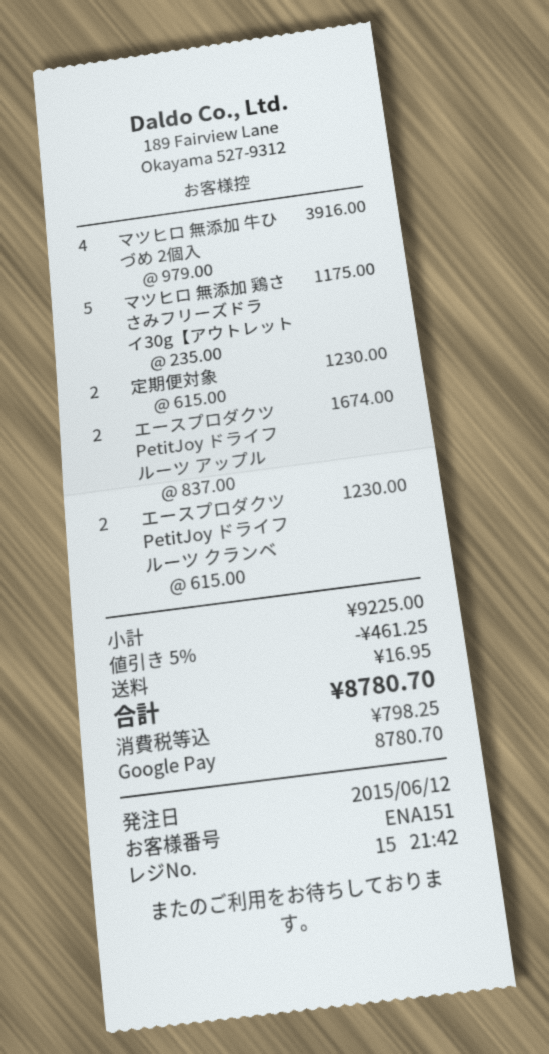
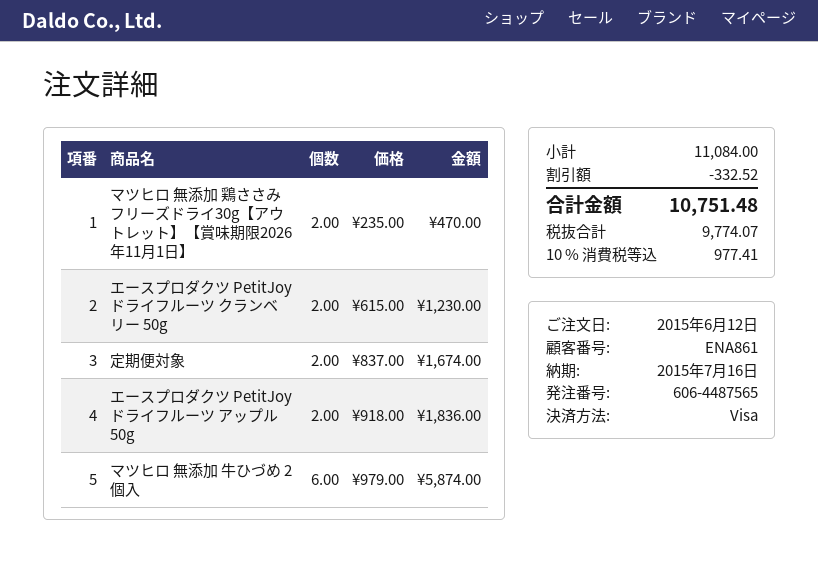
customer number: ENA151 -> ENA861
payment method: Google Pay -> Visa
マツヒロ 無添加 牛ひづめ 2個入: 4 x 979.00 = 3916.00 -> 6 x 979.00 = 5874.00
マツヒロ 無添加 鶏ささみフリーズドライ30g【アウトレット: 5 x 235.00 = 1175.00 -> 2 x 235.00 = 470.00
定期便対象: 2 x 615.00 = 1230.00 -> 2 x 837.00 = 1674.00
エースプロダクツ PetitJoy ドライフルーツ アップル: 2 x 837.00 = 1674.00 -> 2 x 918.00 = 1836.00
subtotal: 9225.00 -> 11084.00
discount: 461.25 -> 332.52
shipping: 16.95 -> none
tax: 798.25 -> 977.41
total: 8780.70 -> 10751.48

